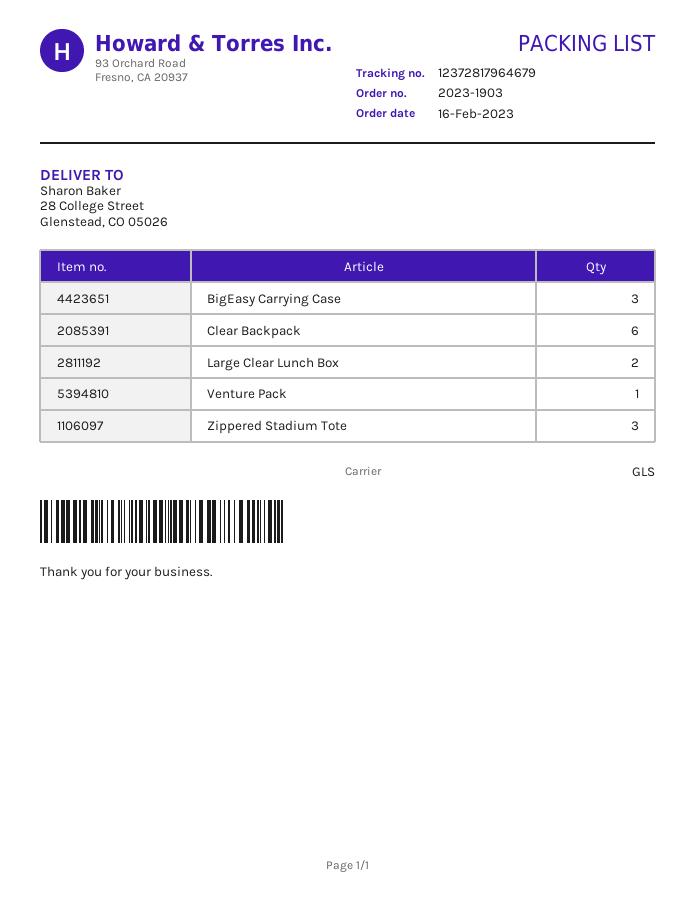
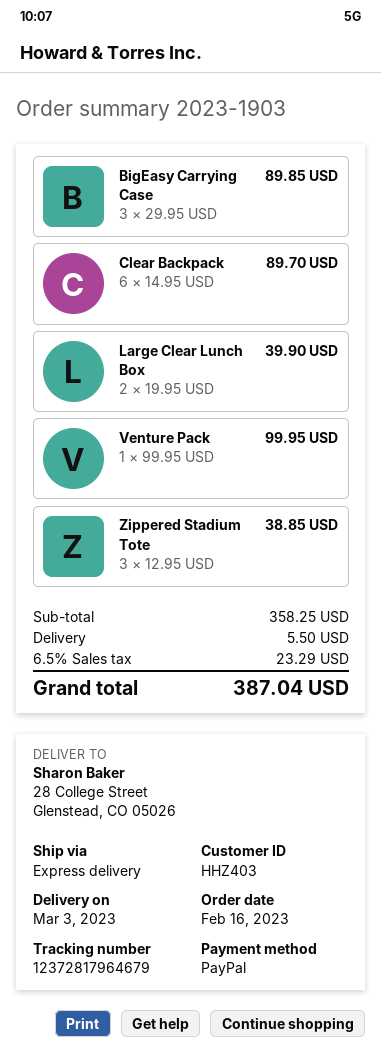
shipping method: GLS -> express

